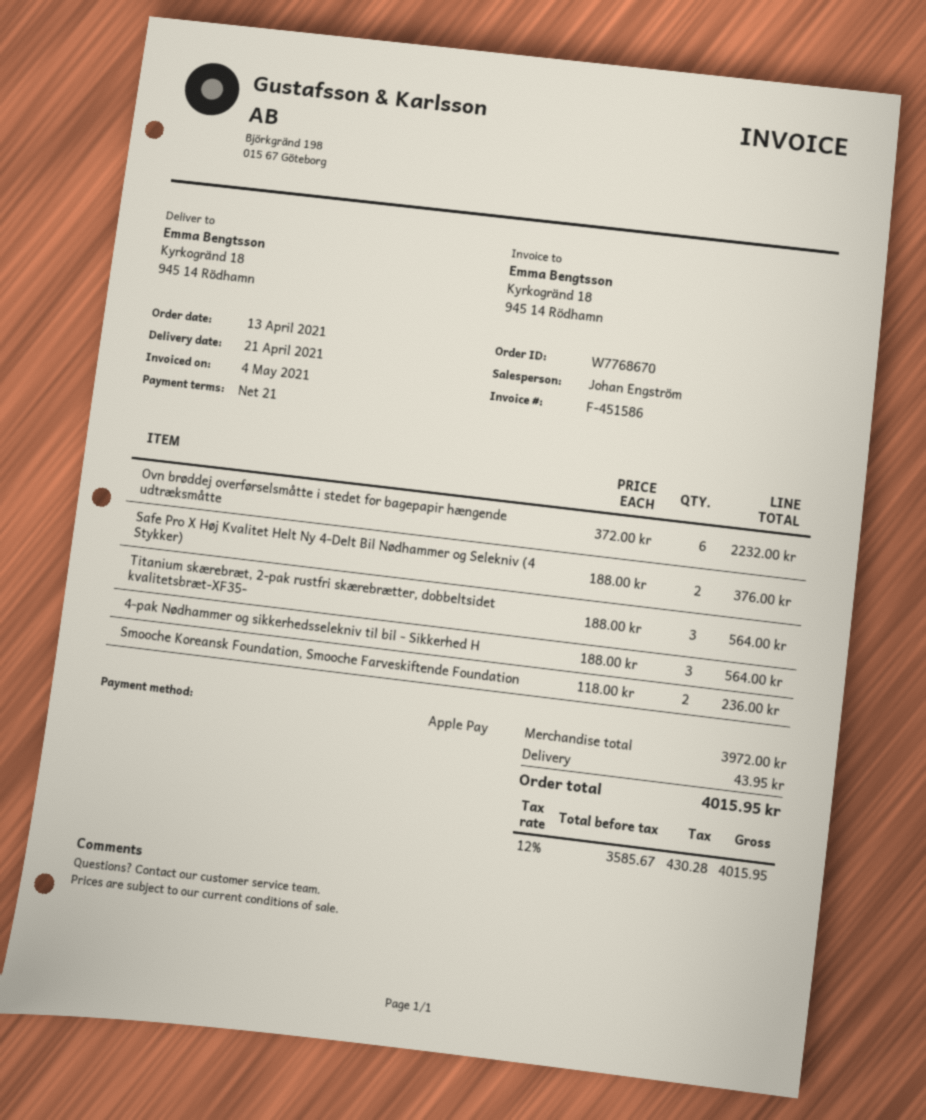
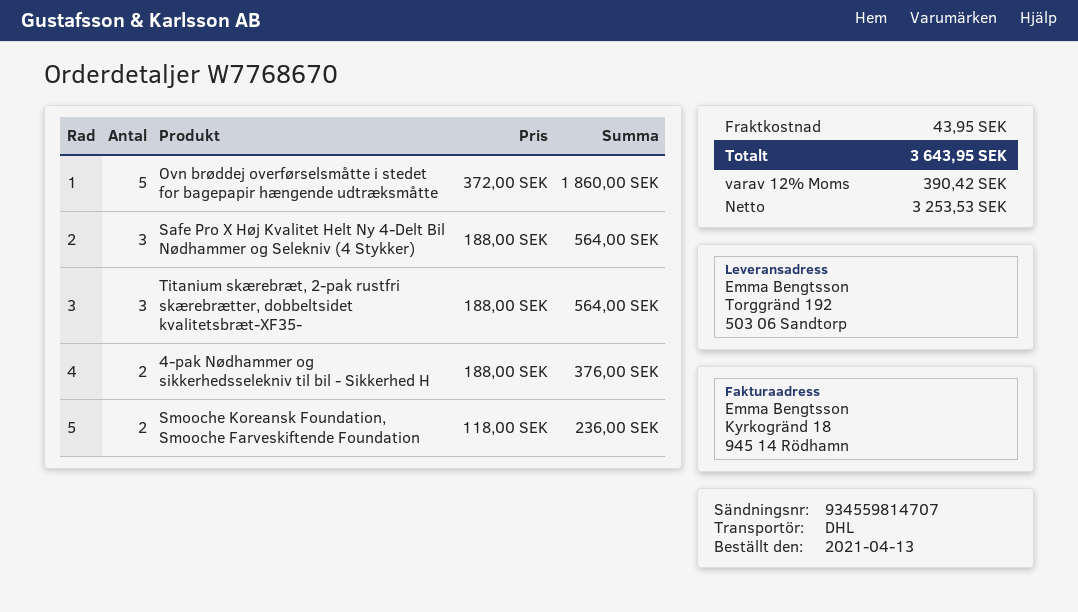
ship to: Kyrkogränd 18, 945 14 Rödhamn -> Torggränd 192, 503 06 Sandtorp
Ovn brøddej overførselsmåtte i stedet for bagepapir hængende udtræksmåtte: 6 x 372.00 = 2232.00 -> 5 x 372.00 = 1860.00
Safe Pro X Høj Kvalitet Helt Ny 4-Delt Bil Nødhammer og Selekniv (4 Stykker): 2 x 188.00 = 376.00 -> 3 x 188.00 = 564.00
4-pak Nødhammer og sikkerhedsselekniv til bil - Sikkerhed H: 3 x 188.00 = 564.00 -> 2 x 188.00 = 376.00
net: 3585.67 -> 3253.53
tax: 12% = 430.28 -> 12% = 390.42
total: 4015.95 -> 3643.95

